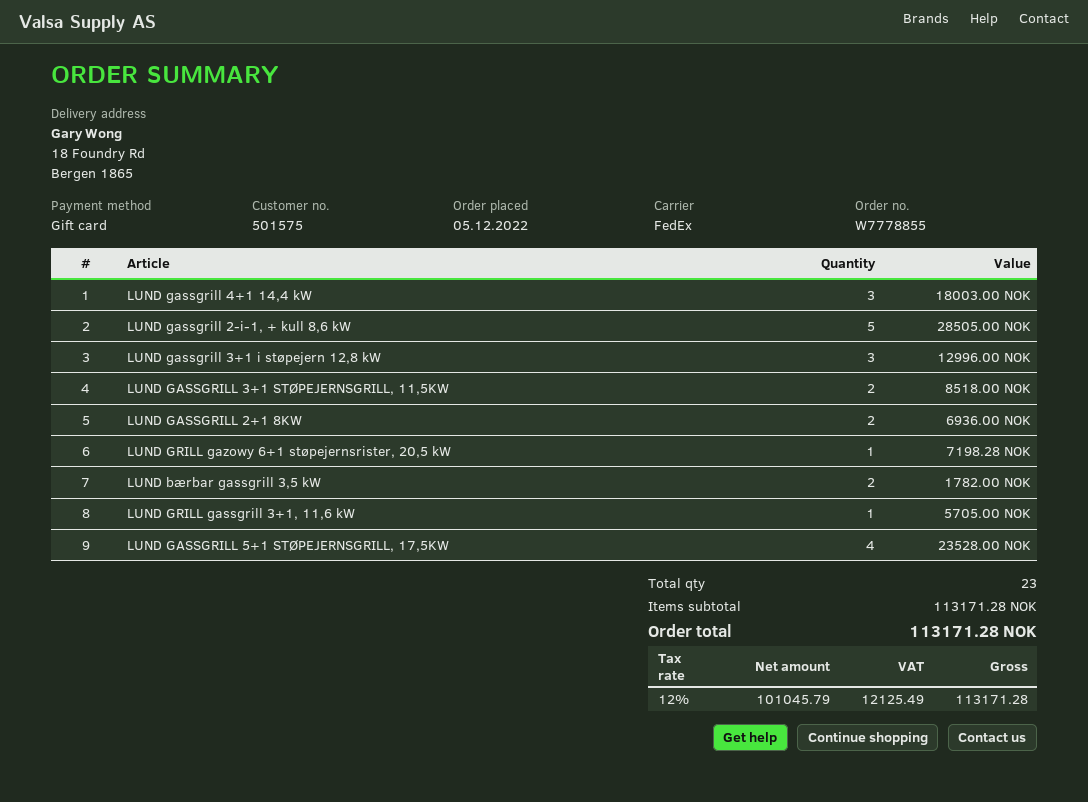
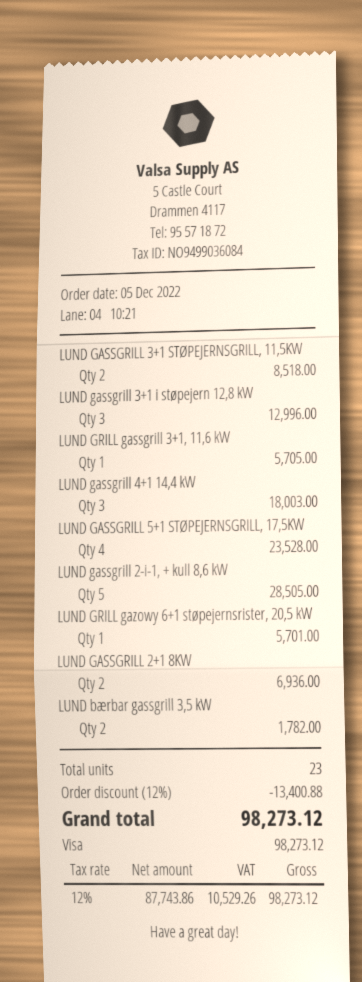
payment method: gift card -> Visa
LUND GRILL gazowy 6+1 støpejernsrister, 20,5 kW: 1 for 7198.28 -> 1 for 5701.00
discount: none -> 12% = 13400.88
net: 101045.79 -> 87743.86
tax: 12% = 12125.49 -> 12% = 10529.26
total: 113171.28 -> 98273.12

